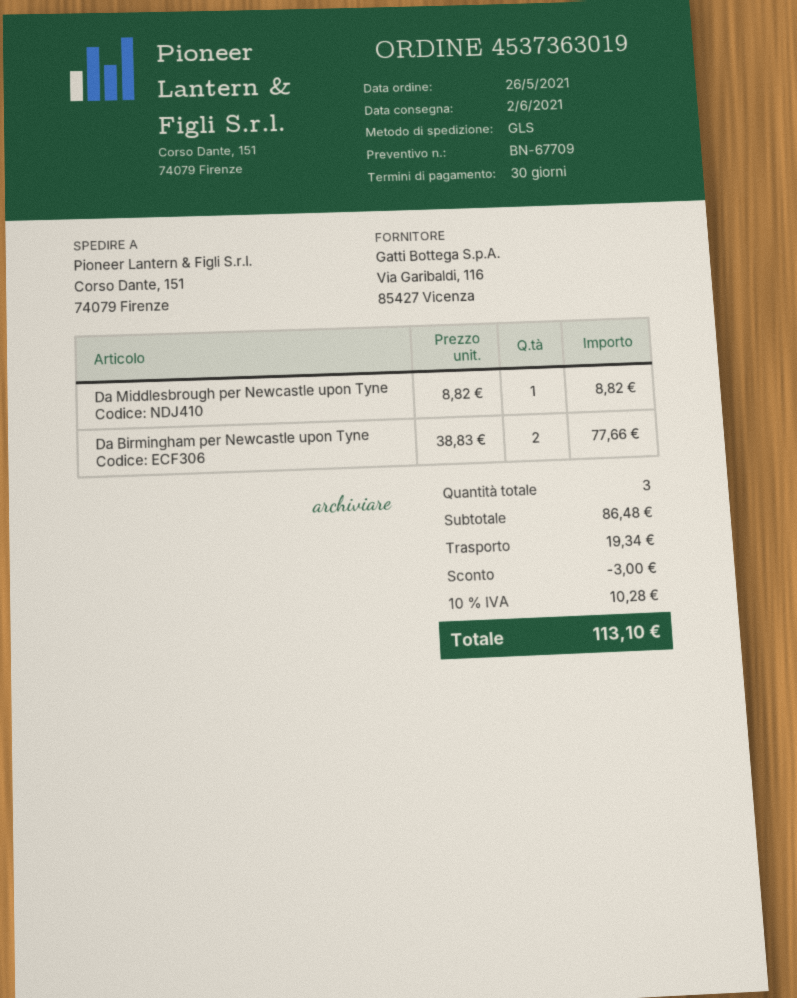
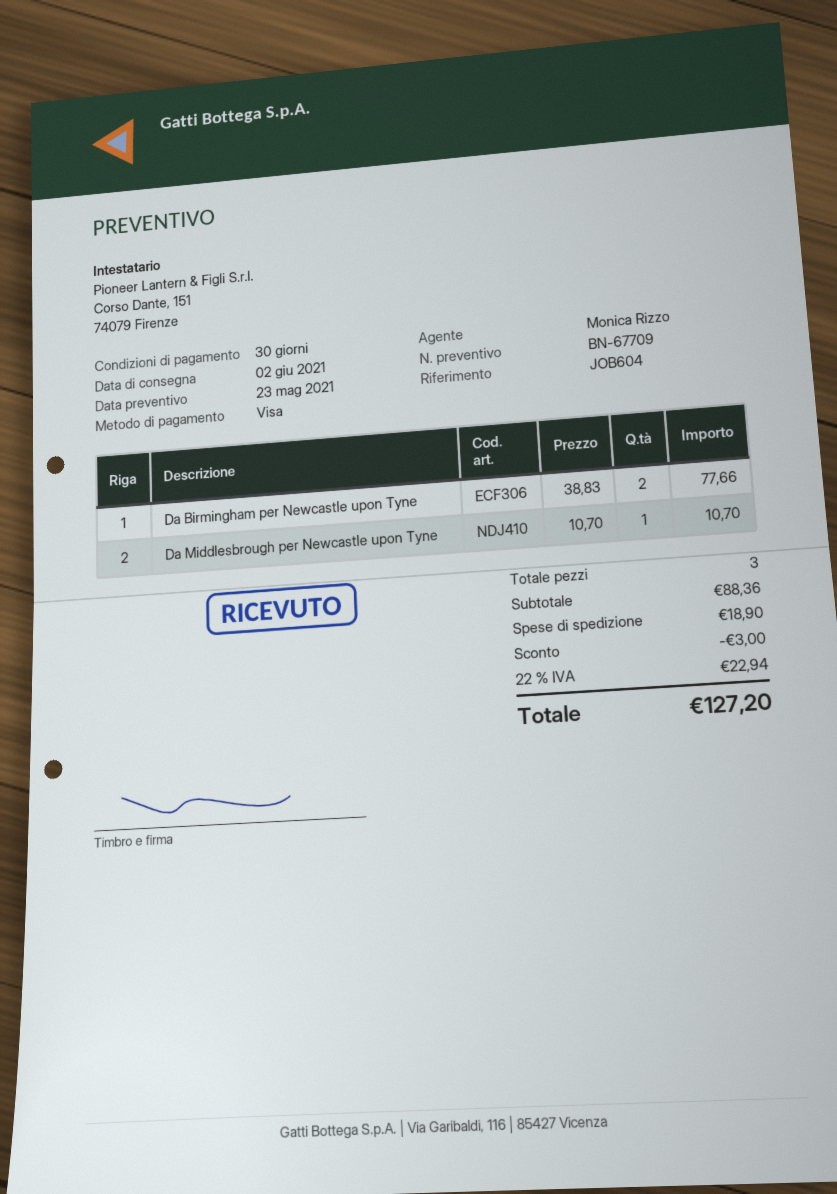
Da Middlesbrough per Newcastle upon Tyne: 1 x 8.82 = 8.82 -> 1 x 10.70 = 10.70
subtotal: 86.48 -> 88.36
shipping: 19.34 -> 18.90
tax: 10% = 10.28 -> 22% = 22.94
total: 113.10 -> 127.20

